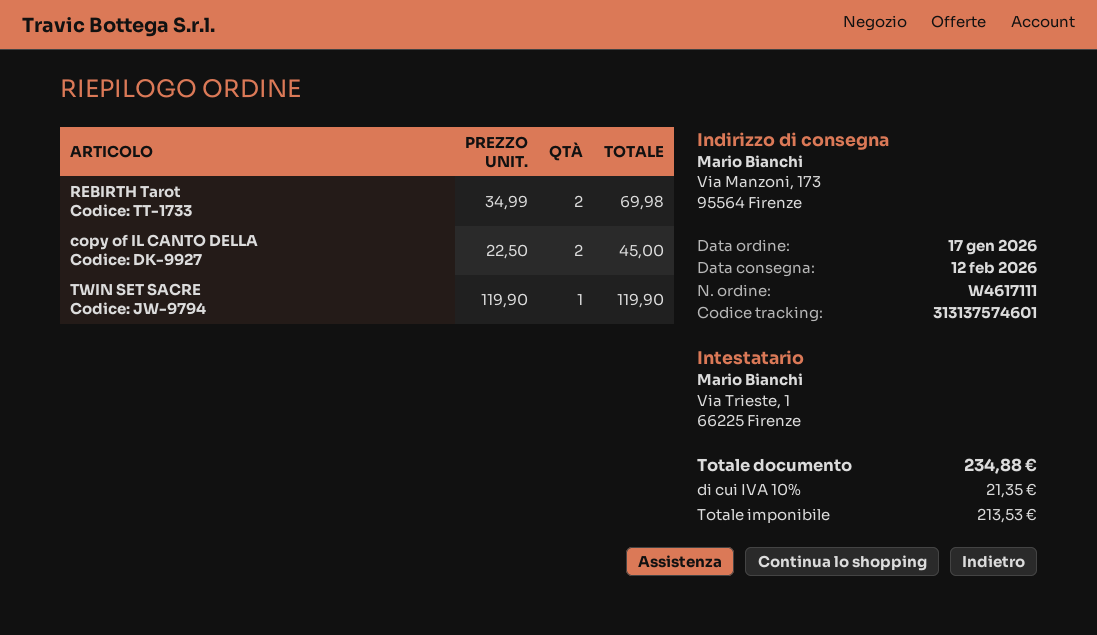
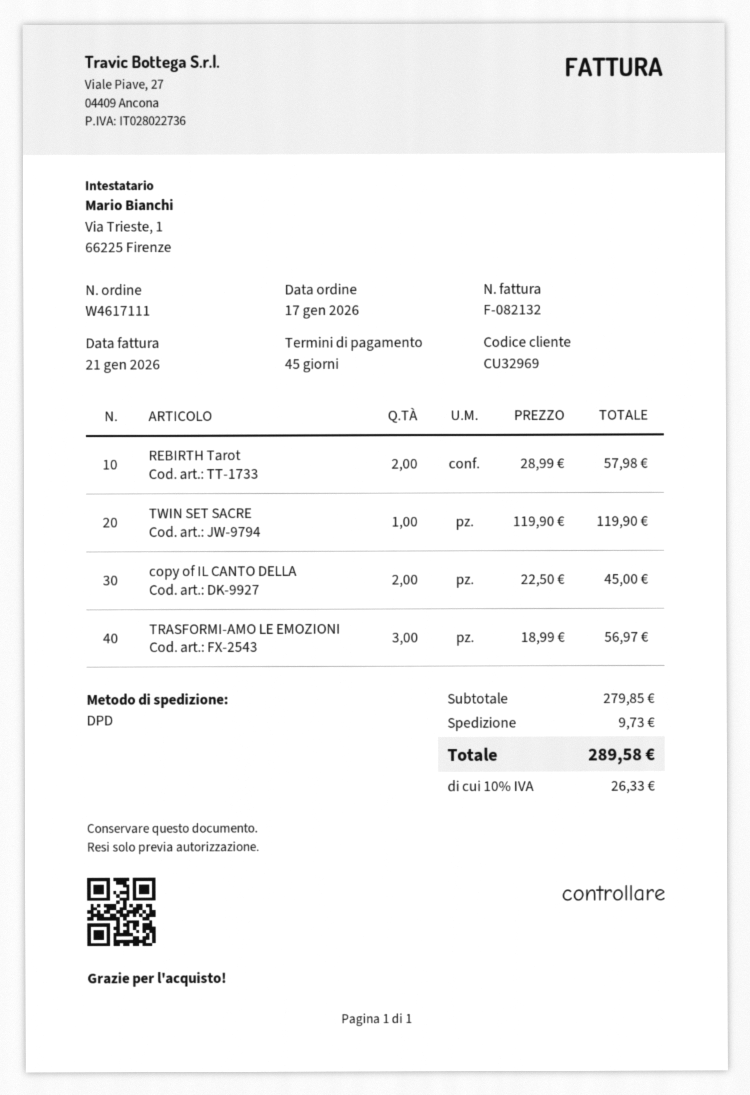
REBIRTH Tarot: 2 x 34.99 = 69.98 -> 2 x 28.99 = 57.98
TRASFORMI-AMO LE EMOZIONI: none -> 3 x 18.99 = 56.97
shipping: none -> 9.73
tax: 10% = 21.35 -> 10% = 26.33
total: 234.88 -> 289.58

